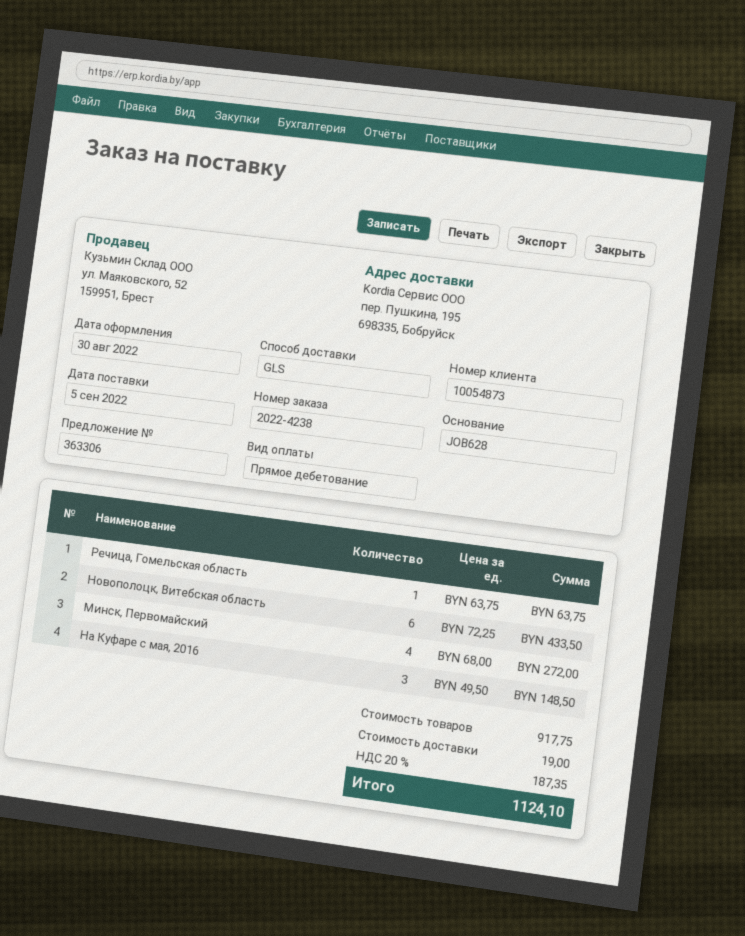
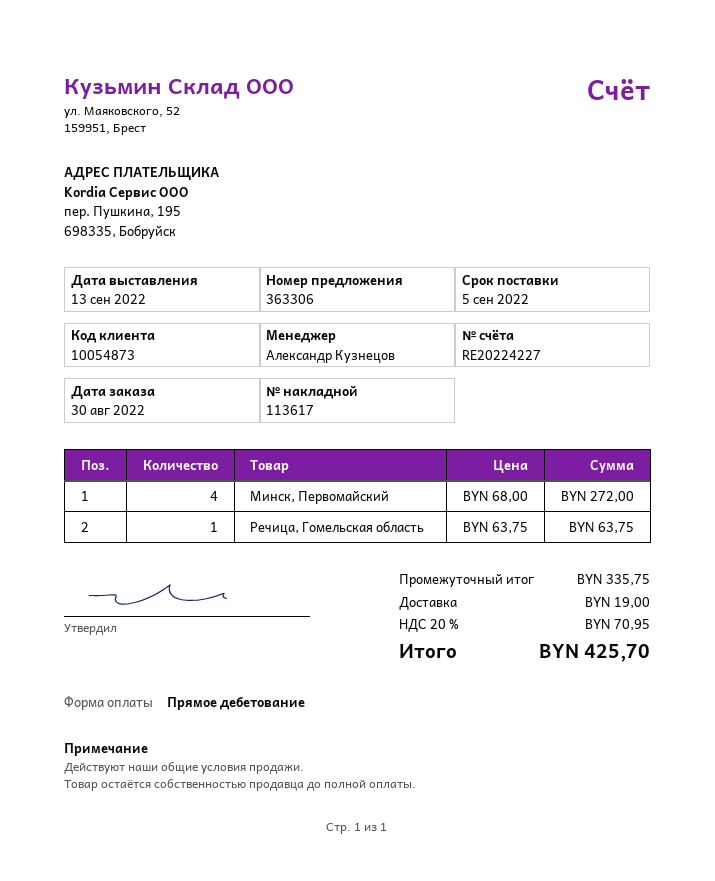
Новополоцк, Витебская область: 6 x 72.25 = 433.50 -> none
На Куфаре с мая, 2016: 3 x 49.50 = 148.50 -> none
subtotal: 917.75 -> 335.75
tax: 20% = 187.35 -> 20% = 70.95
total: 1124.10 -> 425.70

